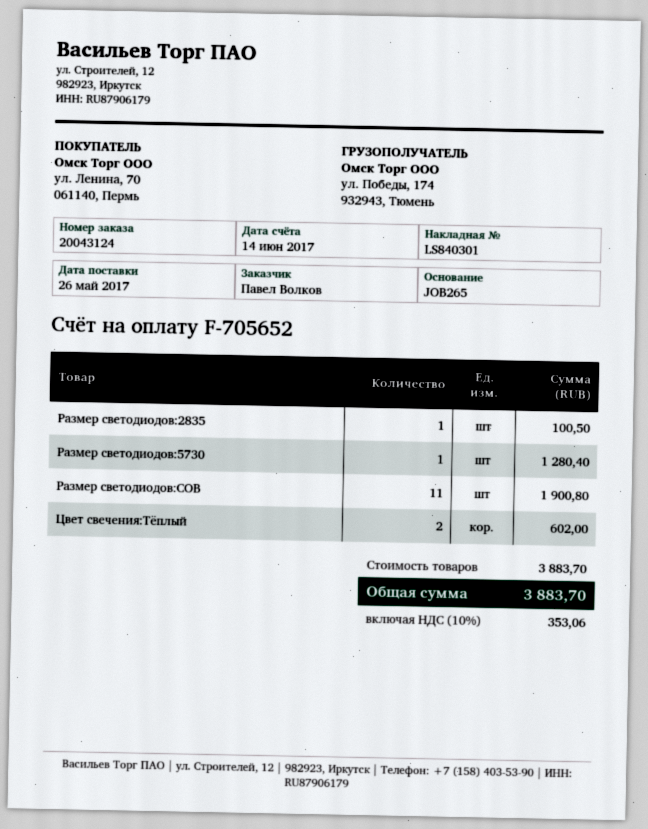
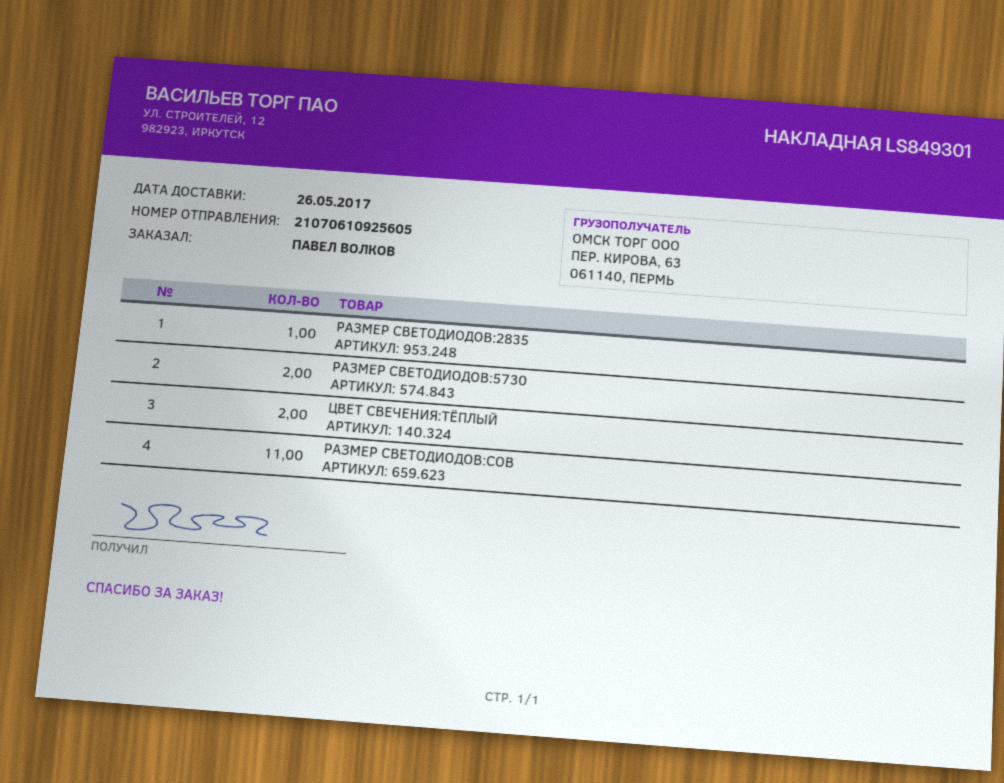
delivery note number: LS840301 -> LS849301
ship to: ул. Победы, 174, 932943, Тюмень -> ПЕР. КИРОВА, 63, 061140, ПЕРМЬ
Размер светодиодов:5730: 1 -> 2

